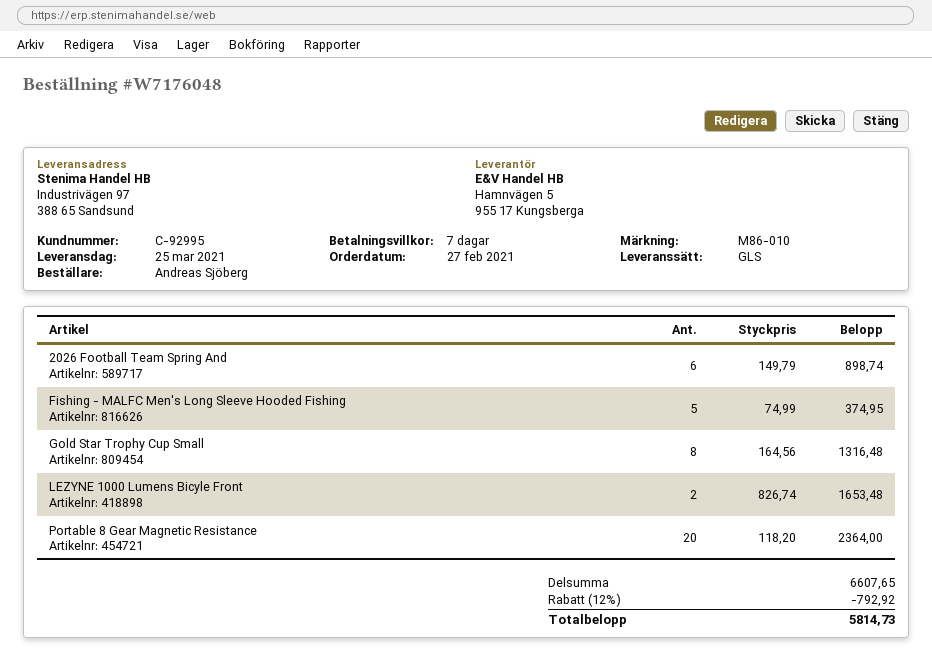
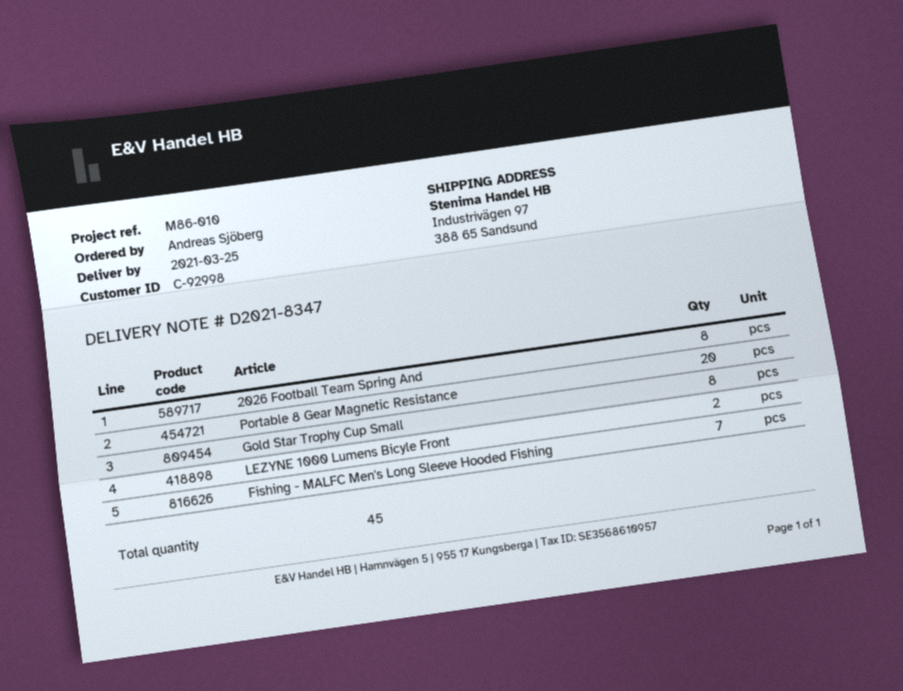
customer number: C-92995 -> C-92998
2026 Football Team Spring And: 6 -> 8
Fishing - MALFC Men's Long Sleeve Hooded Fishing: 5 -> 7

